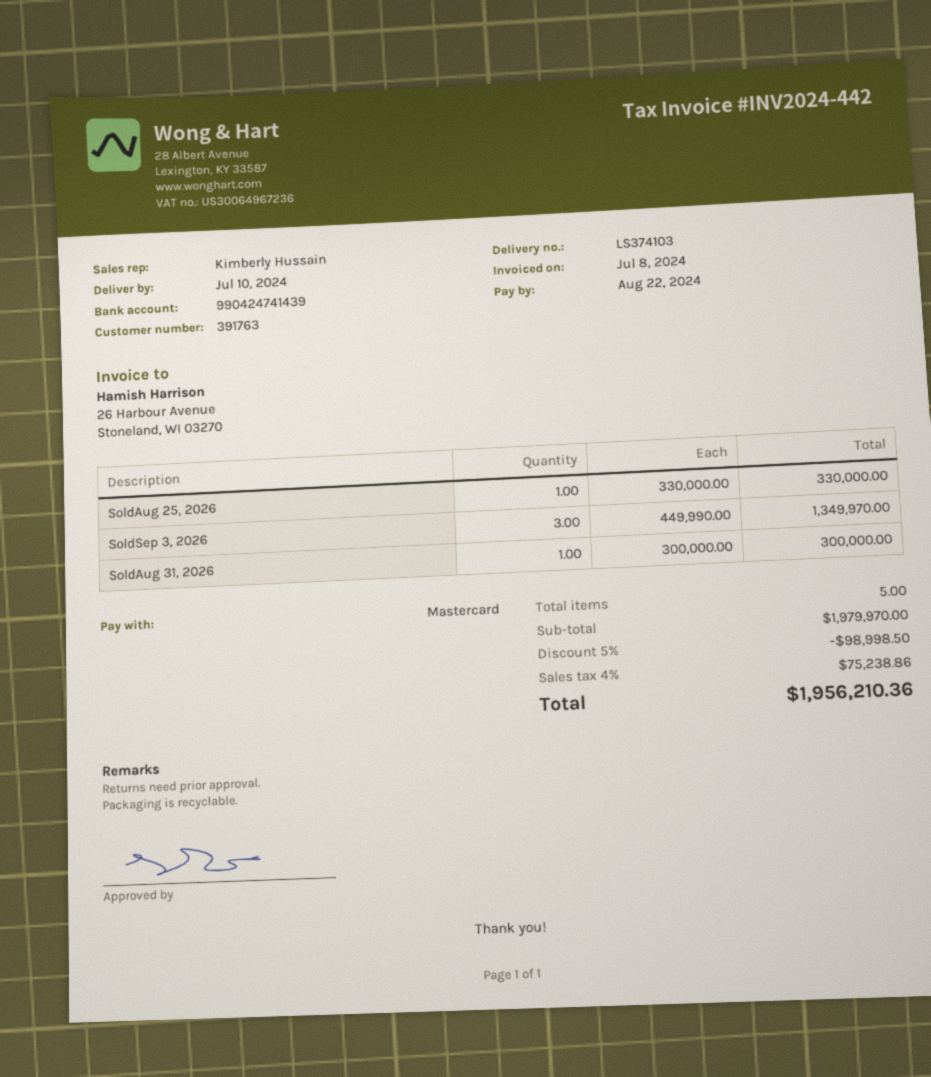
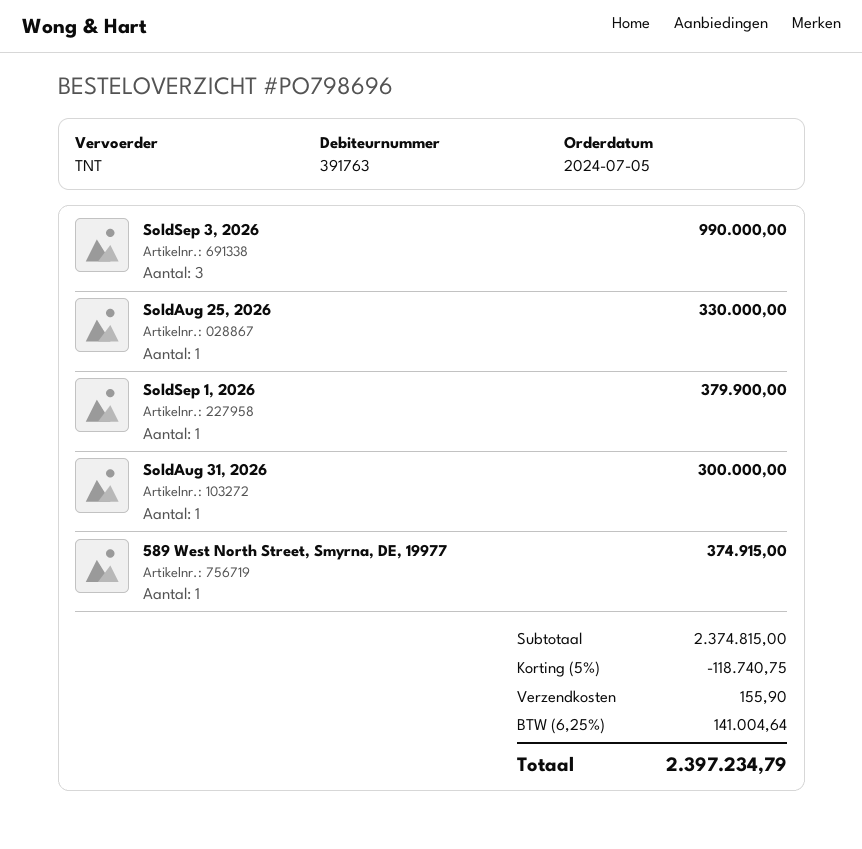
SoldSep 3, 2026: 3 for 1349970.00 -> 3 for 990000.00
SoldSep 1, 2026: none -> 1 for 379900.00
589 West North Street, Smyrna, DE, 19977: none -> 1 for 374915.00
subtotal: 1979970.00 -> 2374815.00
discount: 5% = 98998.50 -> 5% = 118740.75
shipping: none -> 155.90
tax: 4% = 75238.86 -> 6.25% = 141004.64
total: 1956210.36 -> 2397234.79

